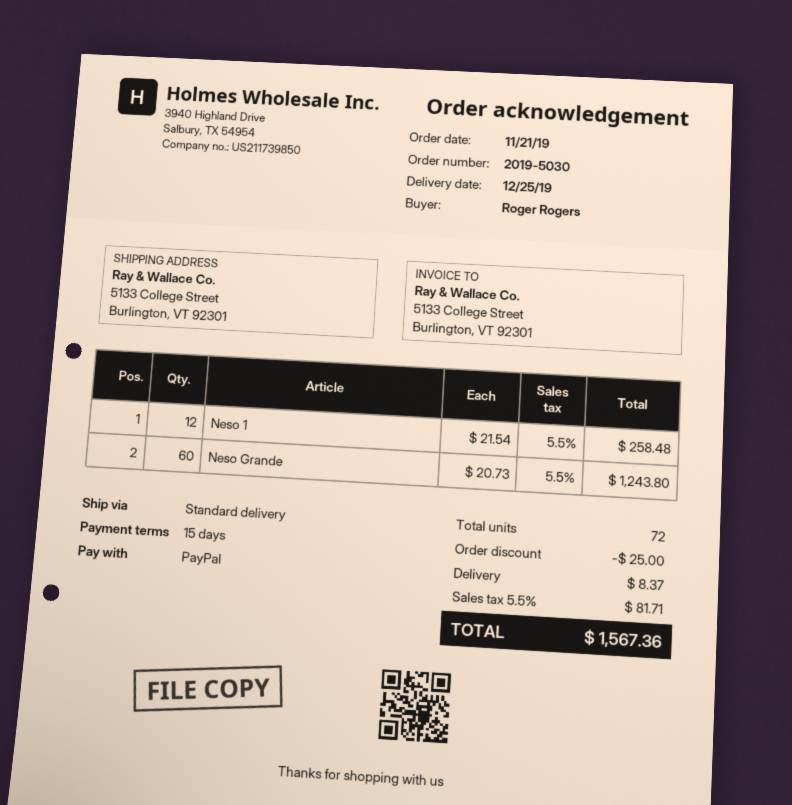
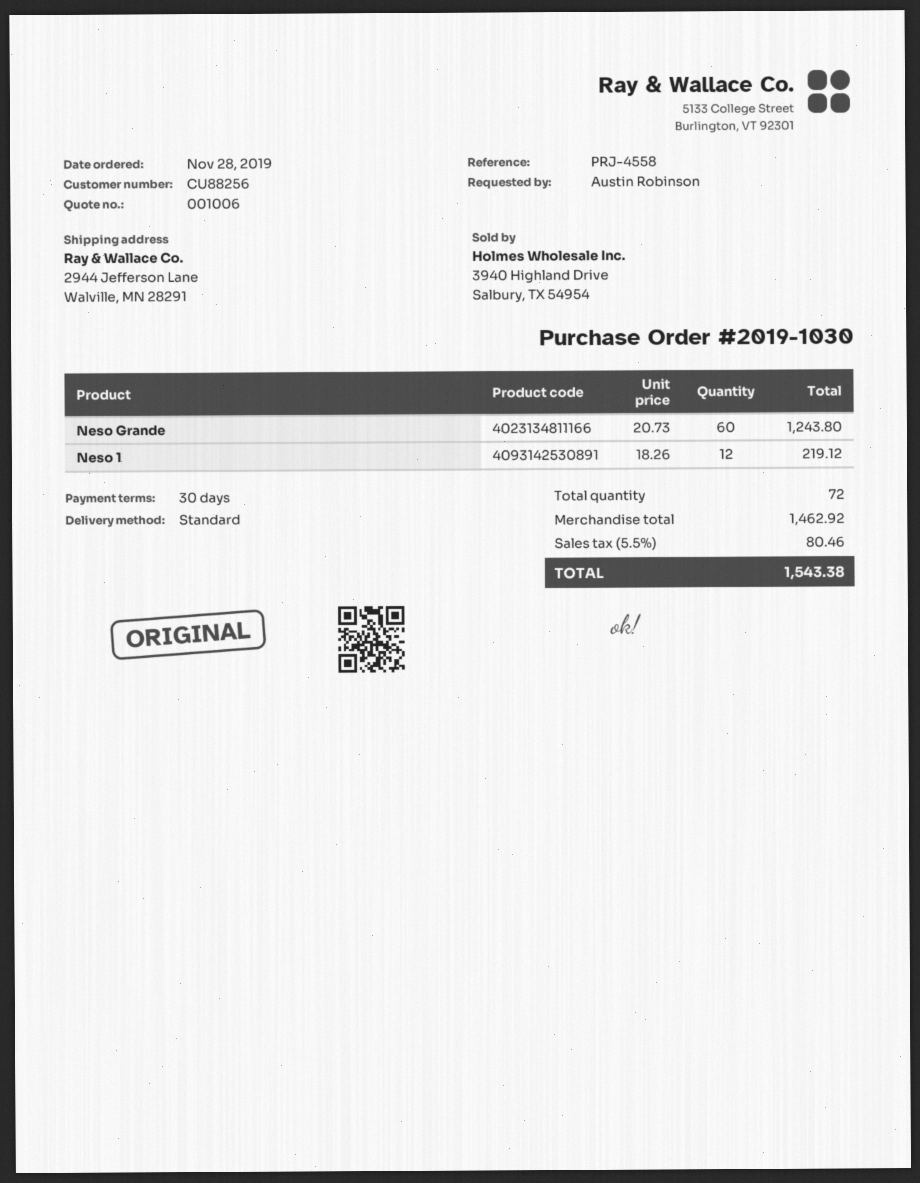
order number: 2019-5030 -> 2019-1030
order date: 2019-11-21 -> 2019-11-28
payment terms: 15 days -> 30 days
ordered by: Roger Rogers -> Austin Robinson
ship to: 5133 College Street, Burlington, VT 92301 -> 2944 Jefferson Lane, Walville, MN 28291
Neso 1: 12 x 21.54 = 258.48 -> 12 x 18.26 = 219.12
discount: 25.00 -> none
shipping: 8.37 -> none
tax: 5.5% = 81.71 -> 5.5% = 80.46
total: 1567.36 -> 1543.38

